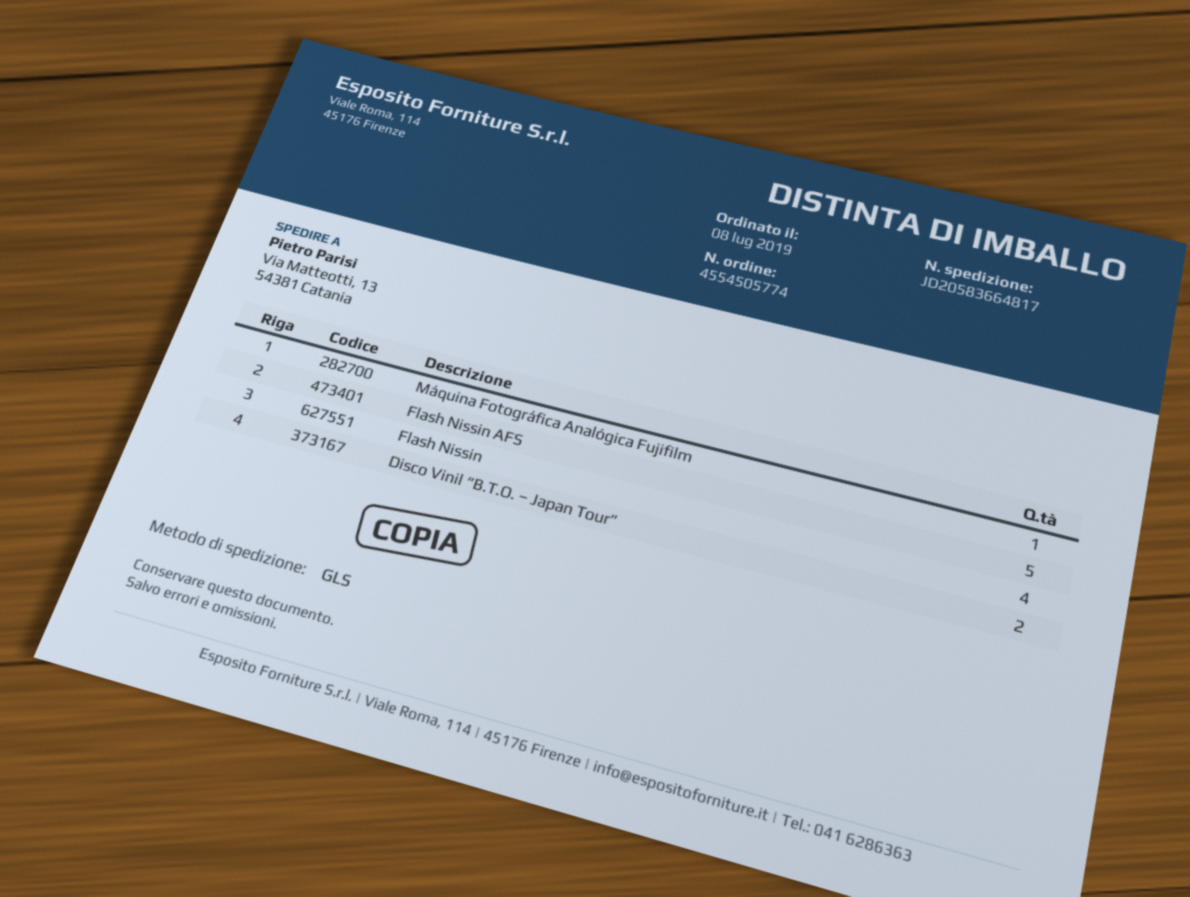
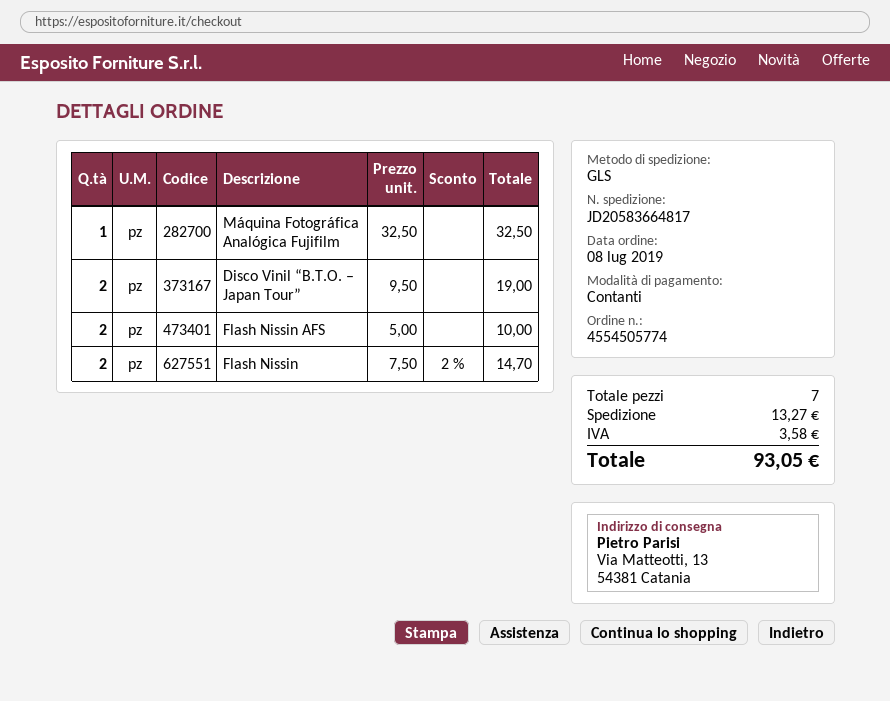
Flash Nissin AFS: 5 -> 2
Flash Nissin: 4 -> 2

